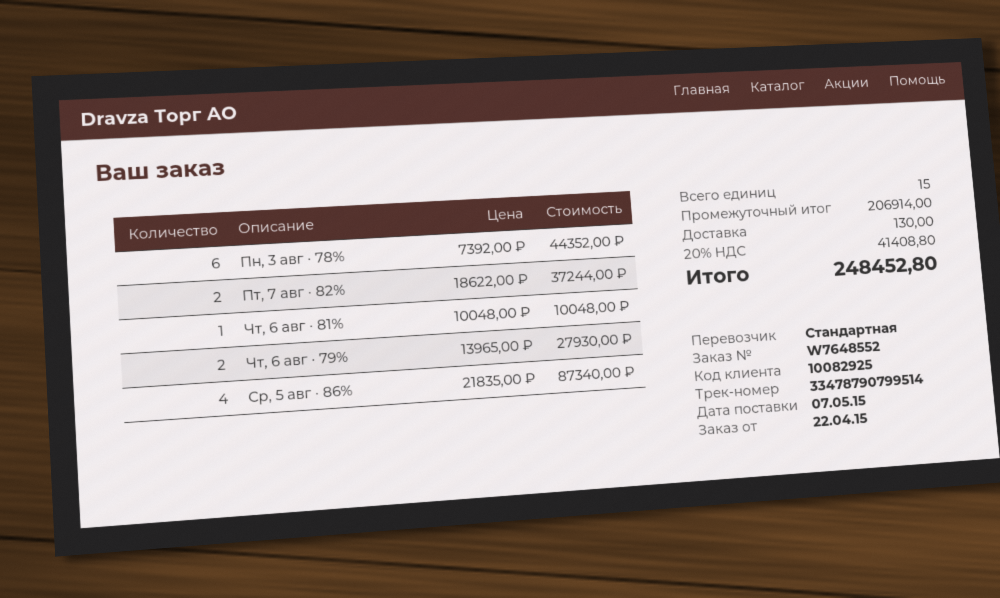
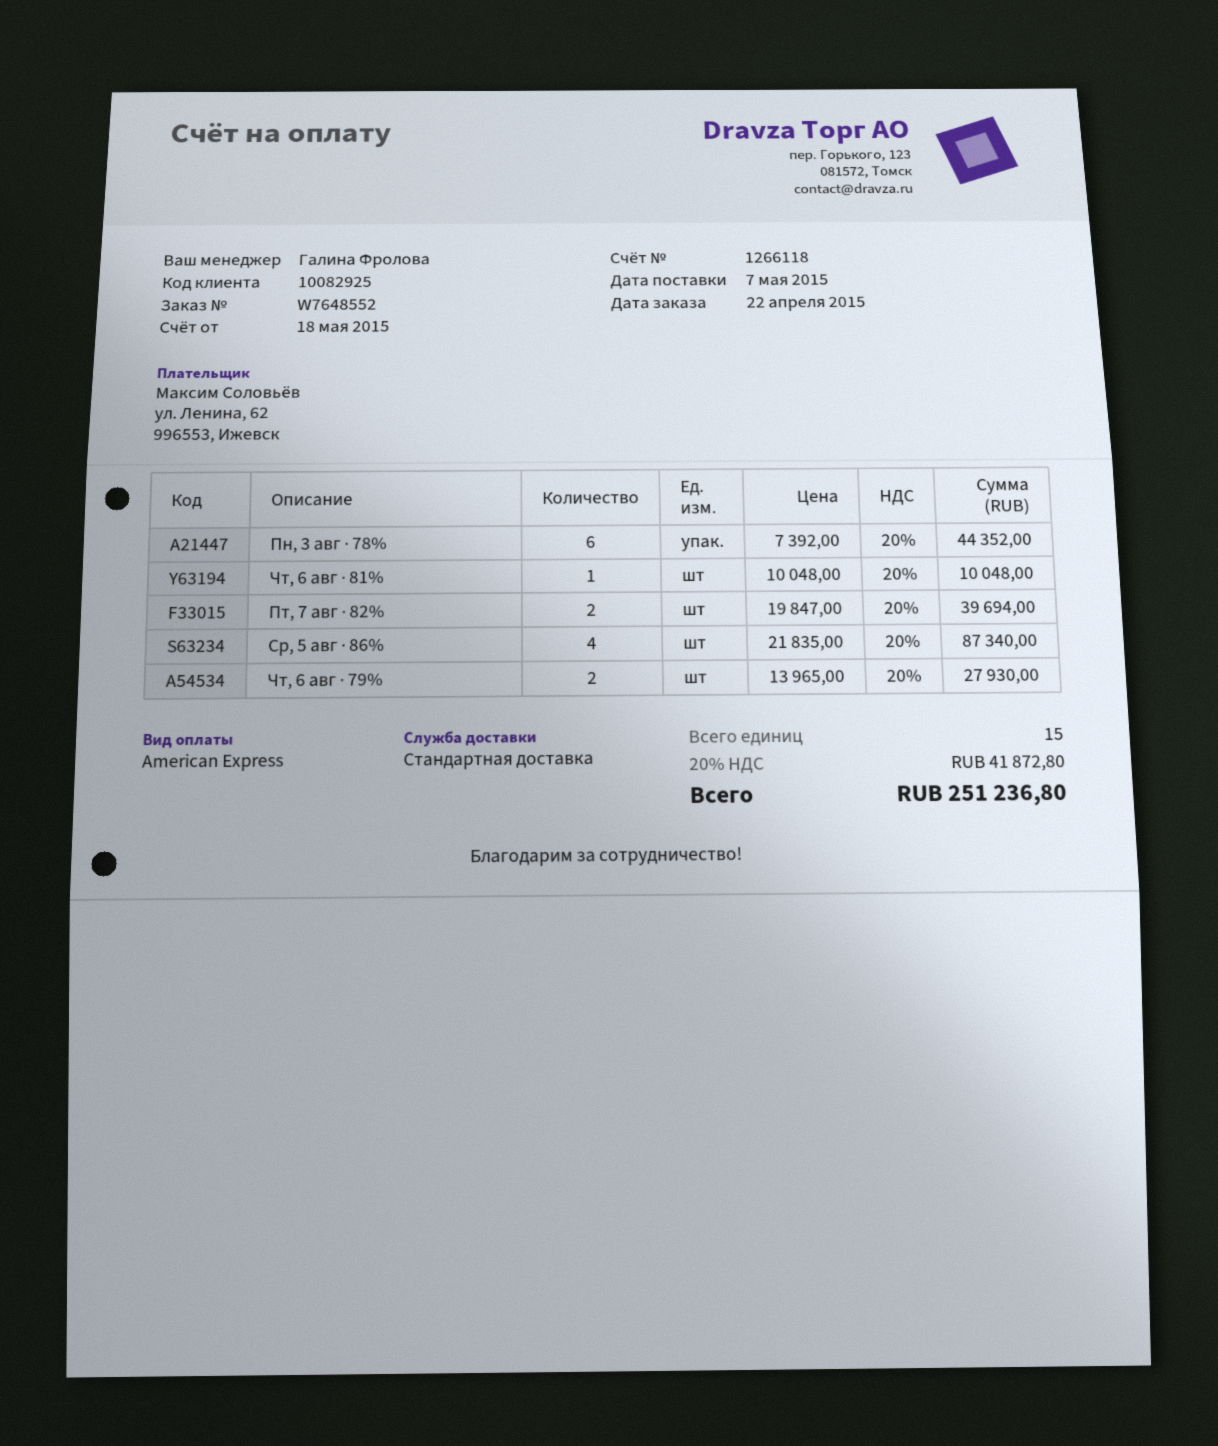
Пт, 7 авг · 82%: 2 x 18622.00 = 37244.00 -> 2 x 19847.00 = 39694.00
shipping: 130.00 -> none
tax: 20% = 41408.80 -> 20% = 41872.80
total: 248452.80 -> 251236.80

